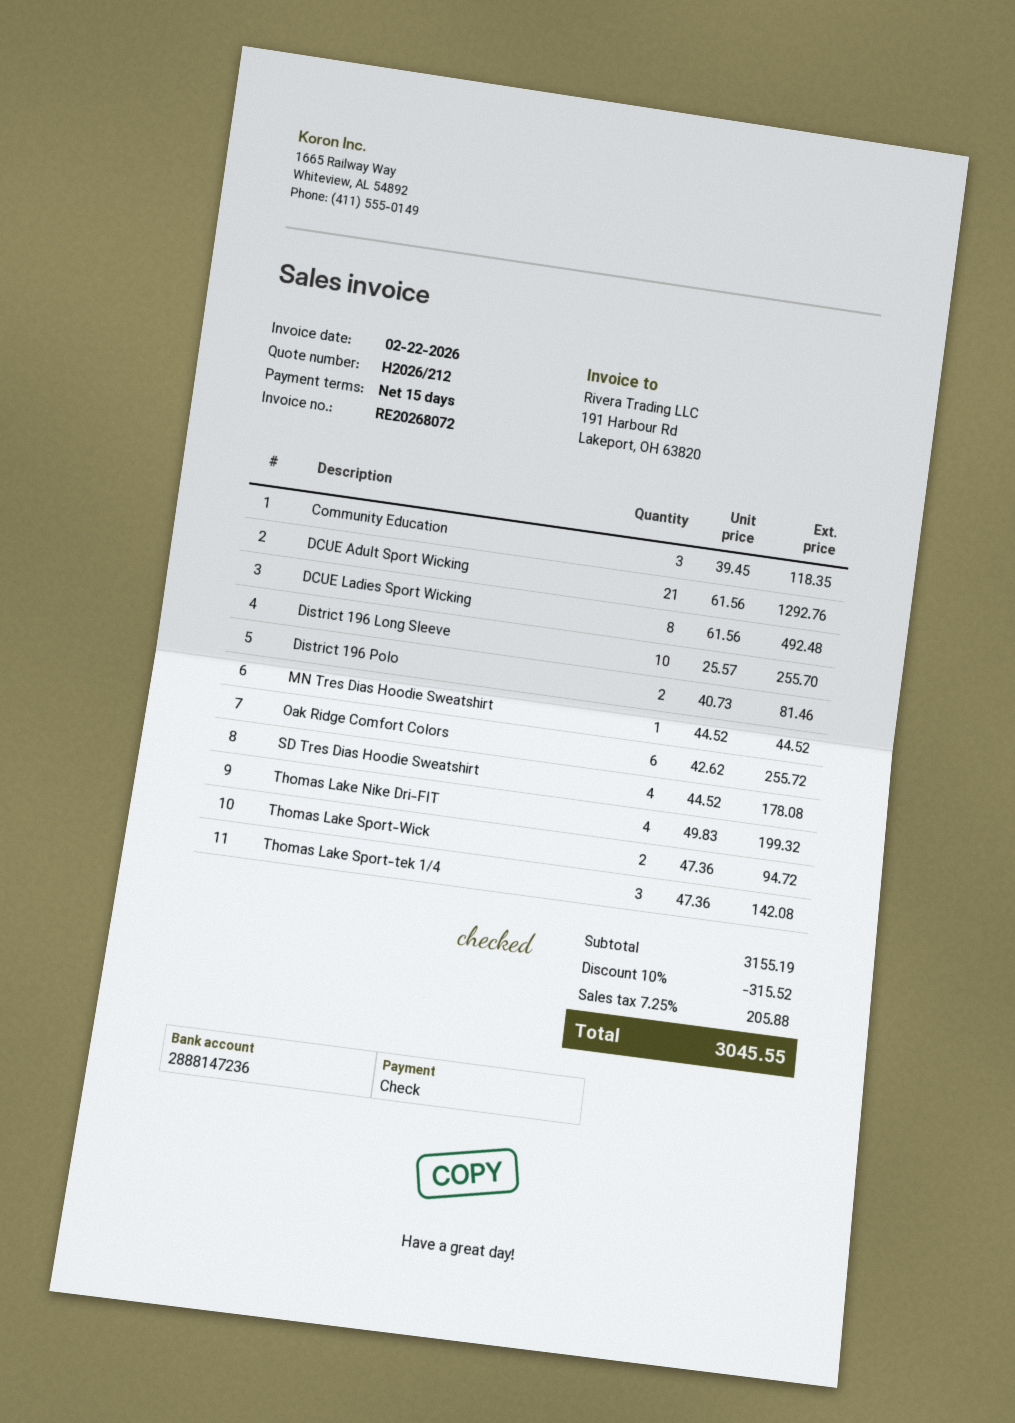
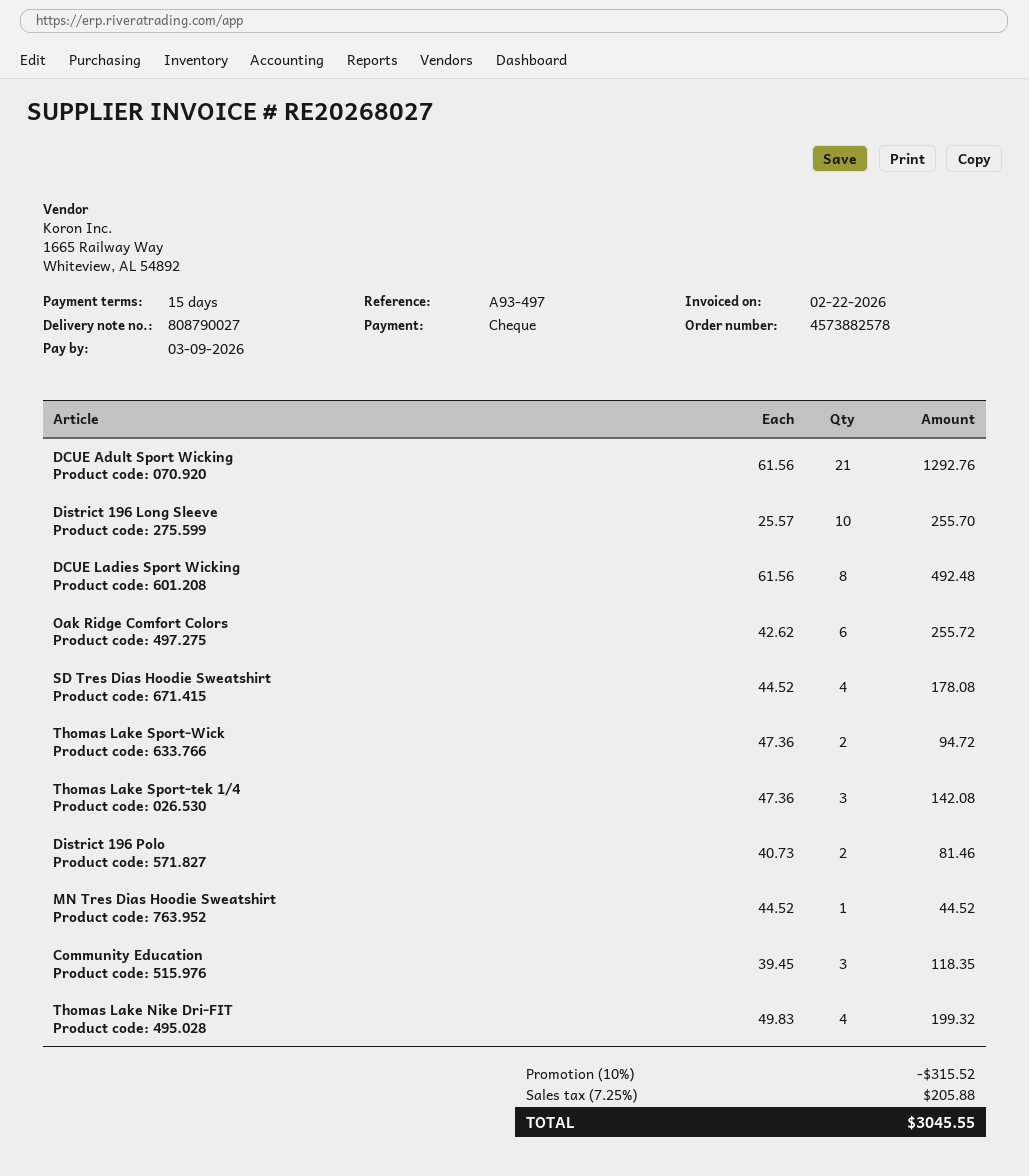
invoice number: RE20268072 -> RE20268027

